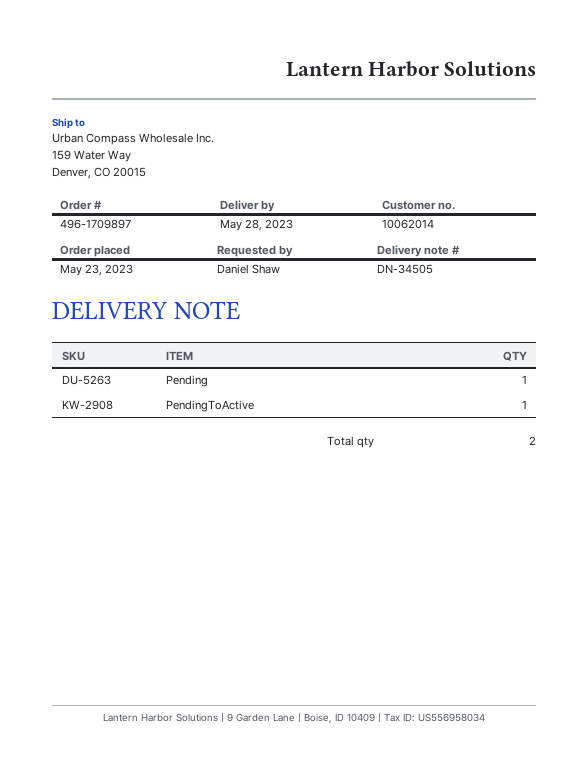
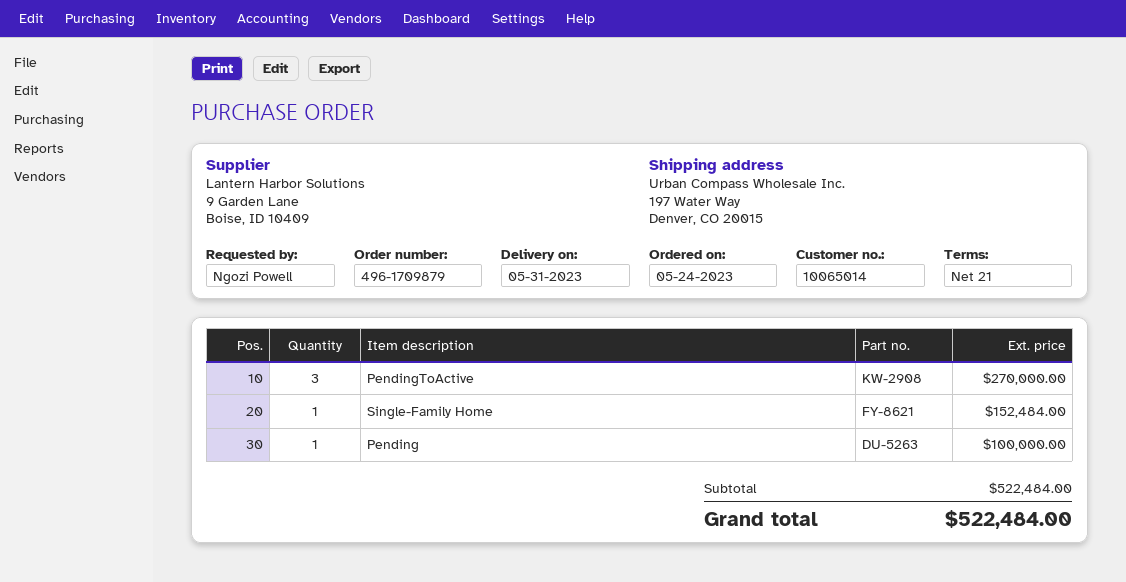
order number: 496-1709897 -> 496-1709879
order date: 2023-05-23 -> 2023-05-24
delivery date: 2023-05-28 -> 2023-05-31
customer number: 10062014 -> 10065014
ordered by: Daniel Shaw -> Ngozi Powell
ship to: 159 Water Way, Denver, CO 20015 -> 197 Water Way, Denver, CO 20015
PendingToActive: 1 -> 3
Single-Family Home: none -> 1

